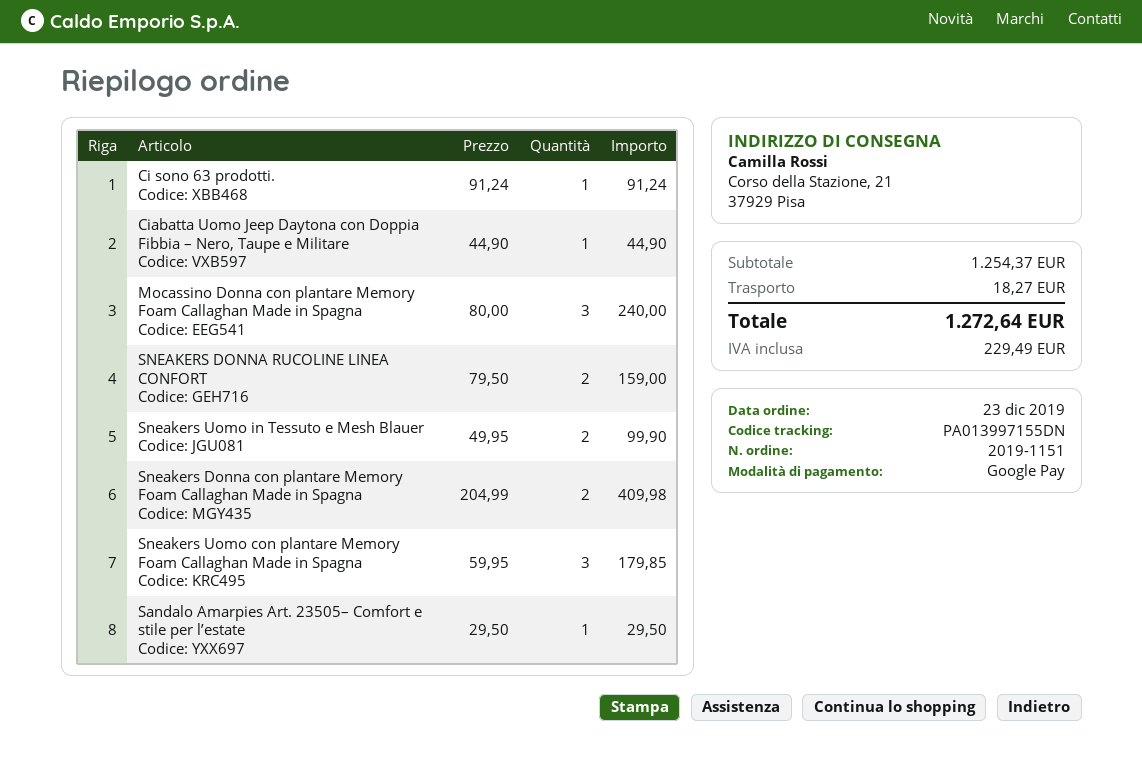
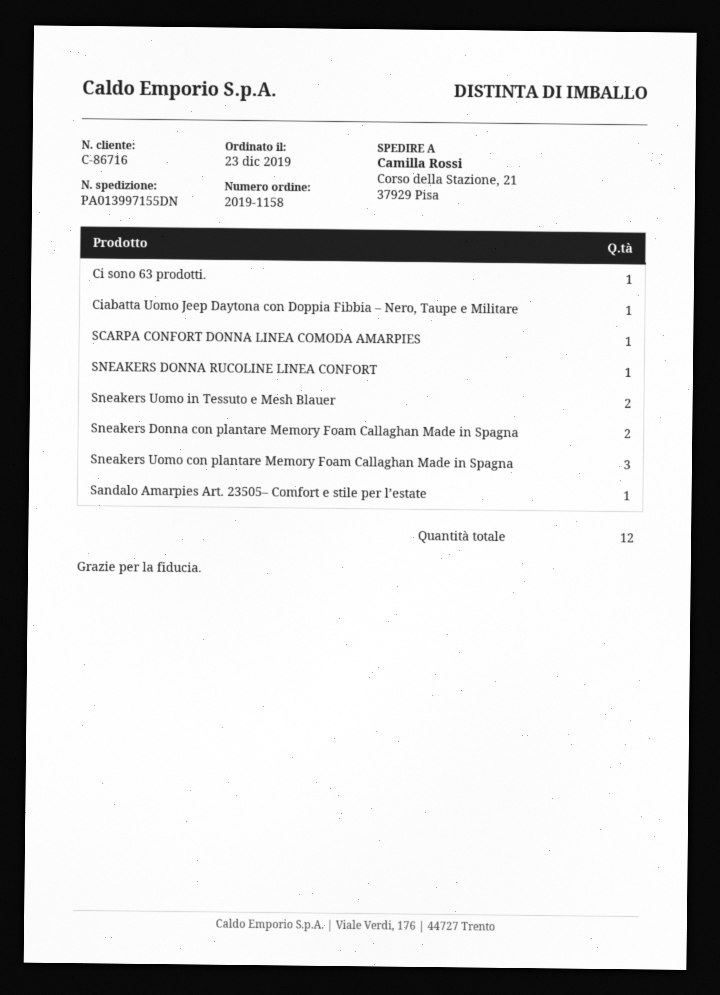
order number: 2019-1151 -> 2019-1158
Mocassino Donna con plantare Memory Foam Callaghan Made in Spagna: 3 -> none
SNEAKERS DONNA RUCOLINE LINEA CONFORT: 2 -> 1
SCARPA CONFORT DONNA LINEA COMODA AMARPIES: none -> 1

